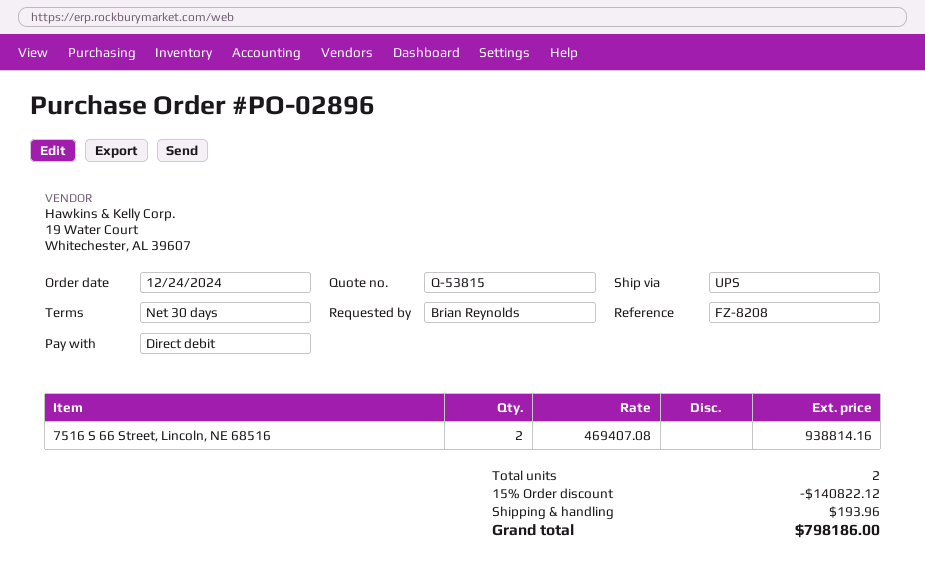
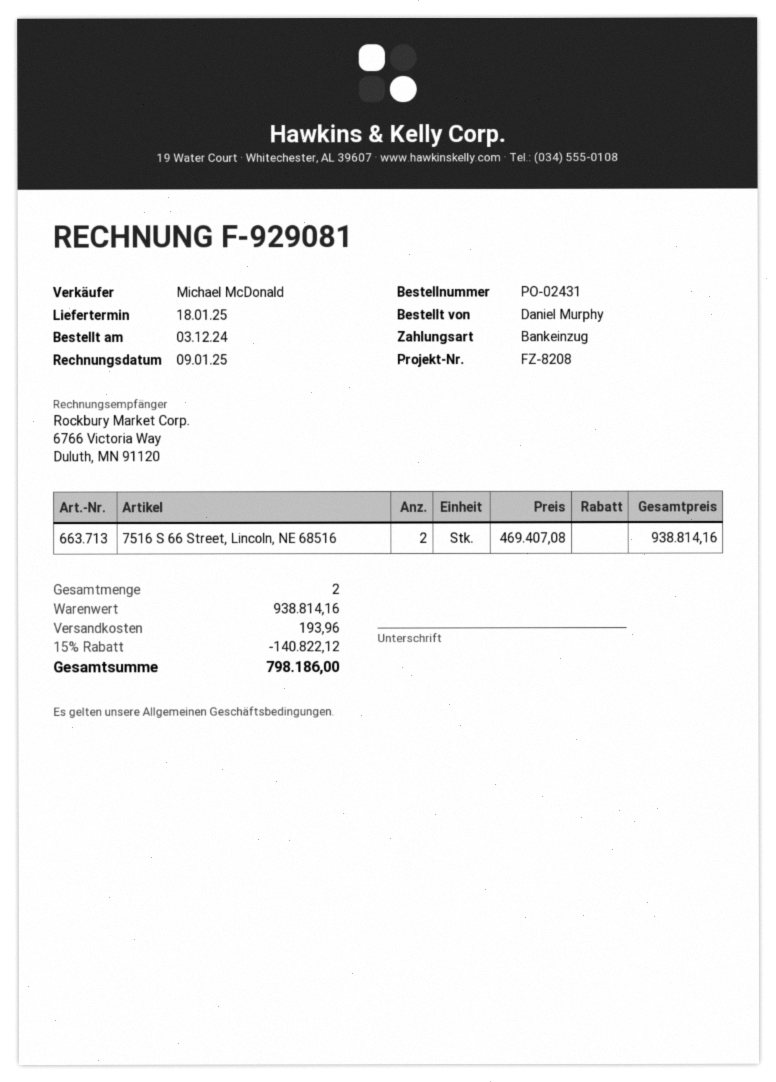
order number: PO-02896 -> PO-02431
order date: 2024-12-24 -> 2024-12-03
ordered by: Brian Reynolds -> Daniel Murphy

